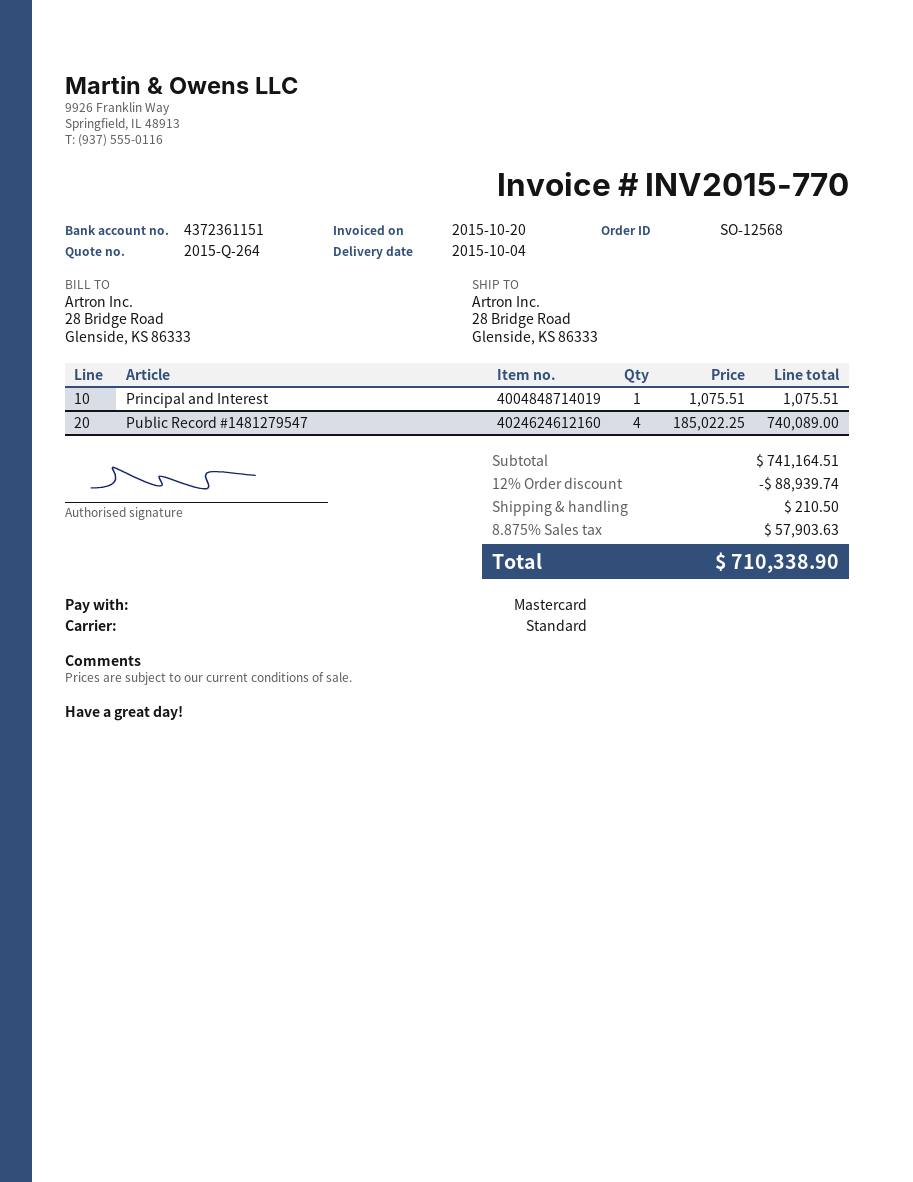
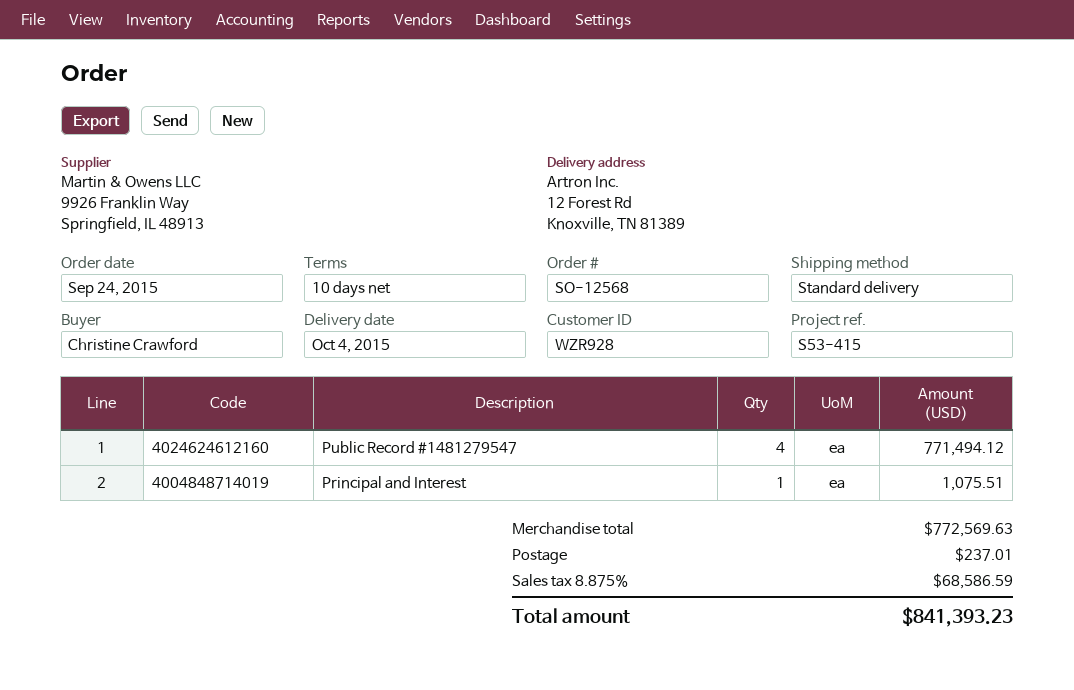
ship to: 28 Bridge Road, Glenside, KS 86333 -> 12 Forest Rd, Knoxville, TN 81389
Public Record #1481279547: 4 for 740089.00 -> 4 for 771494.12
subtotal: 741164.51 -> 772569.63
discount: 12% = 88939.74 -> none
shipping: 210.50 -> 237.01
tax: 8.875% = 57903.63 -> 8.875% = 68586.59
total: 710338.90 -> 841393.23

